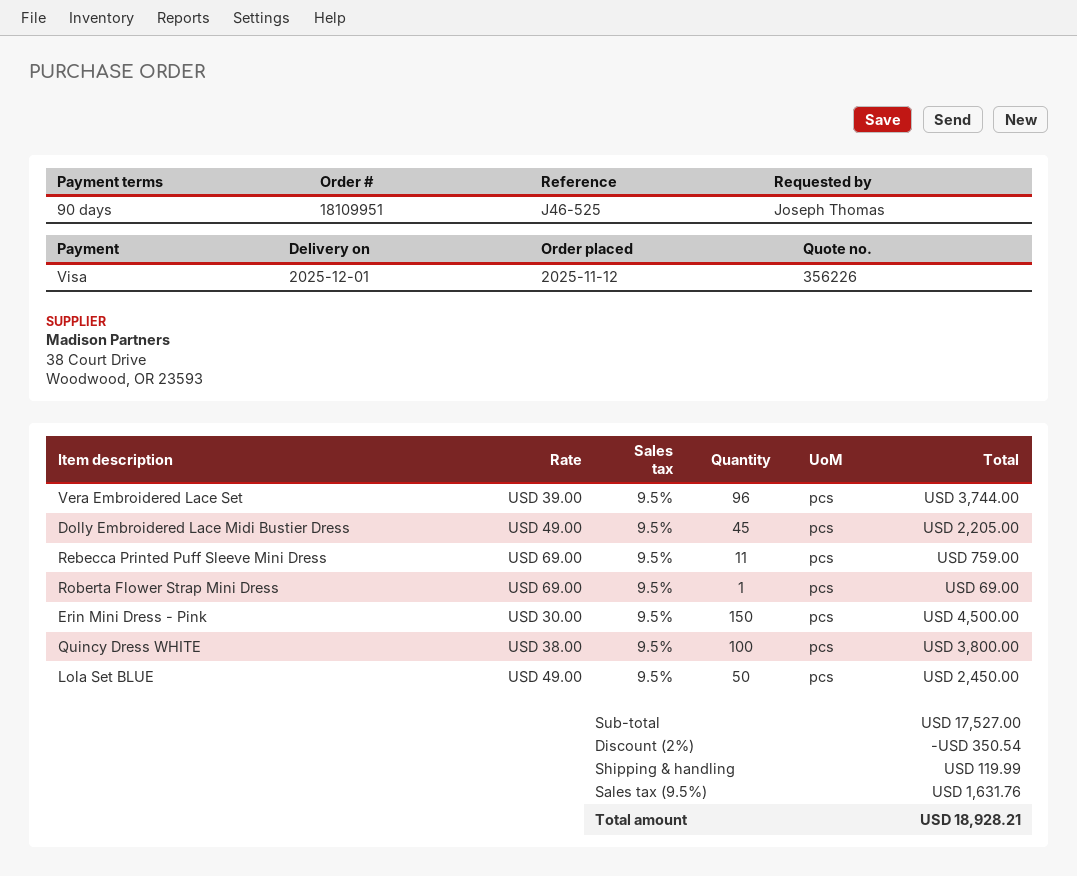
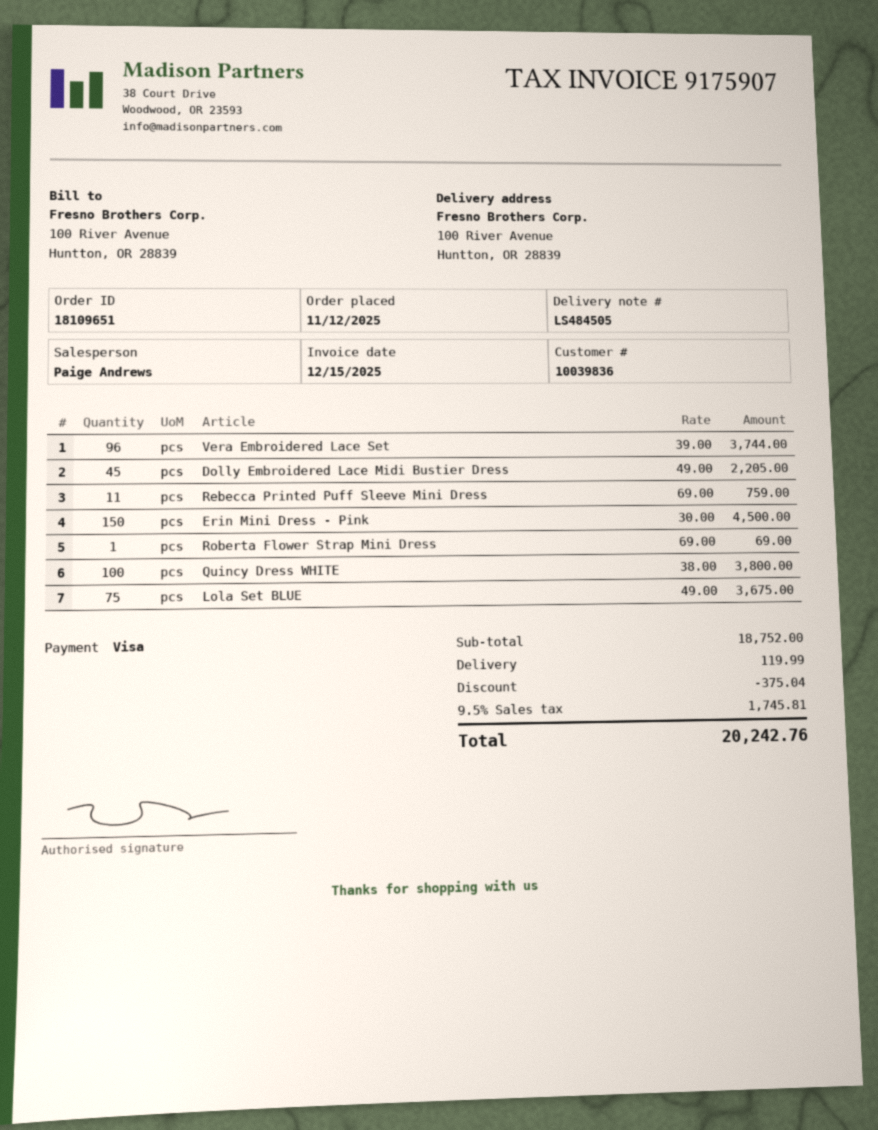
order number: 18109951 -> 18109651
Lola Set BLUE: 50 x 49.00 = 2450.00 -> 75 x 49.00 = 3675.00
subtotal: 17527.00 -> 18752.00
discount: 350.54 -> 375.04
tax: 9.5% = 1631.76 -> 9.5% = 1745.81
total: 18928.21 -> 20242.76

